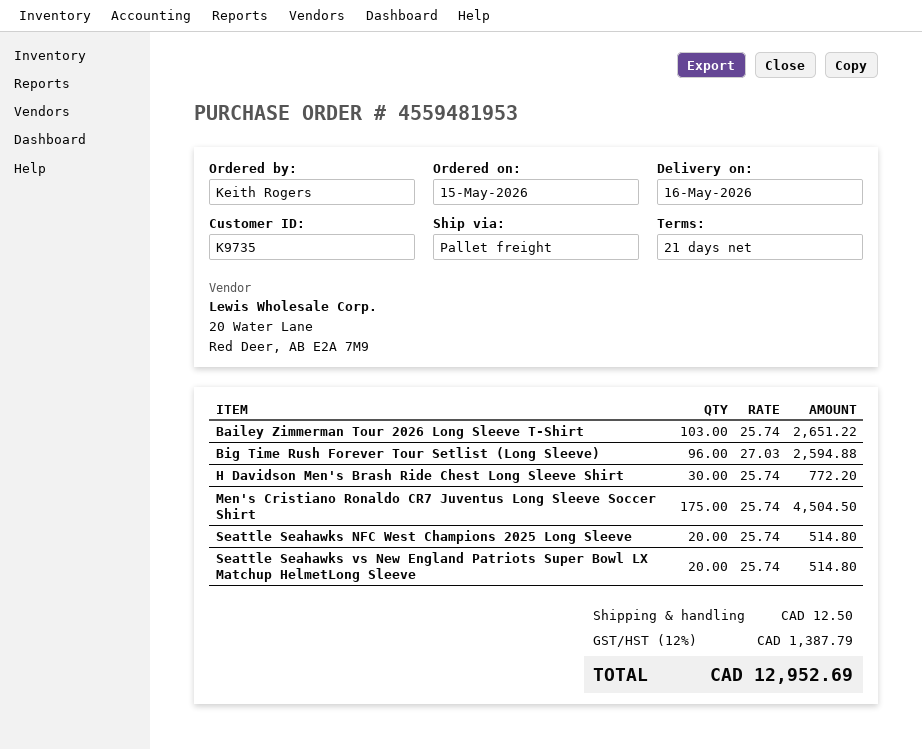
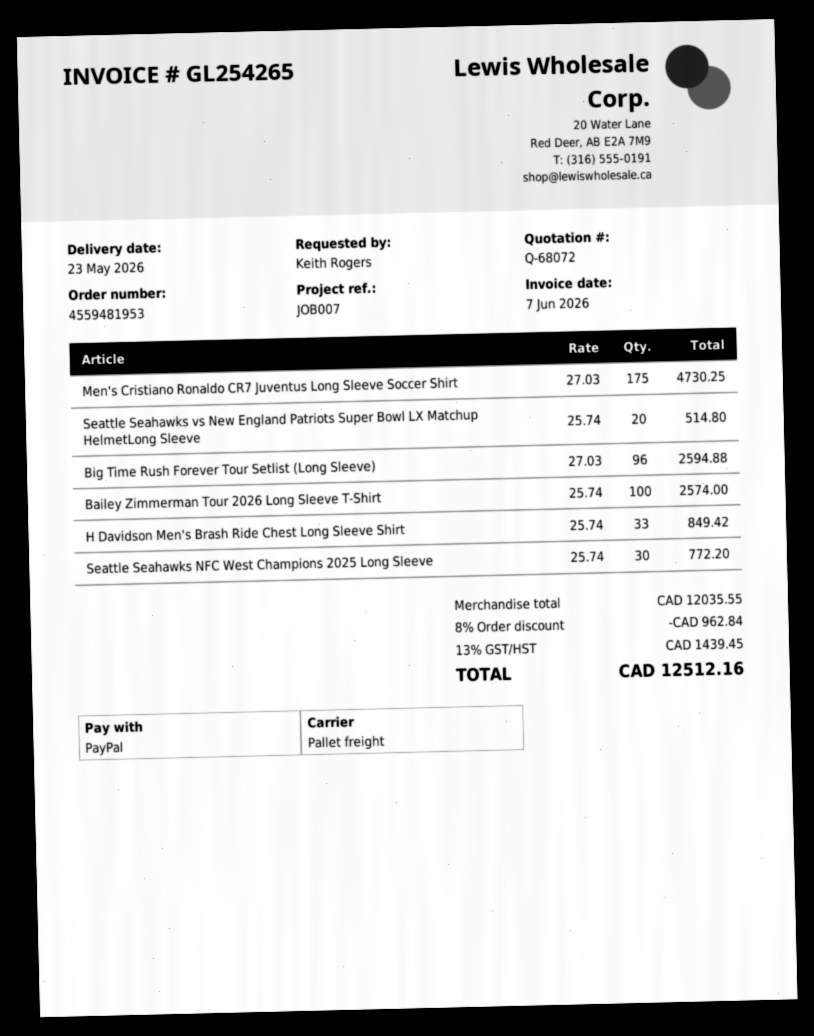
delivery date: 2026-05-16 -> 2026-05-23
Bailey Zimmerman Tour 2026 Long Sleeve T-Shirt: 103 x 25.74 = 2651.22 -> 100 x 25.74 = 2574.00
H Davidson Men's Brash Ride Chest Long Sleeve Shirt: 30 x 25.74 = 772.20 -> 33 x 25.74 = 849.42
Men's Cristiano Ronaldo CR7 Juventus Long Sleeve Soccer Shirt: 175 x 25.74 = 4504.50 -> 175 x 27.03 = 4730.25
Seattle Seahawks NFC West Champions 2025 Long Sleeve: 20 x 25.74 = 514.80 -> 30 x 25.74 = 772.20
discount: none -> 8% = 962.84
shipping: 12.50 -> none
tax: 12% = 1387.79 -> 13% = 1439.45
total: 12952.69 -> 12512.16

